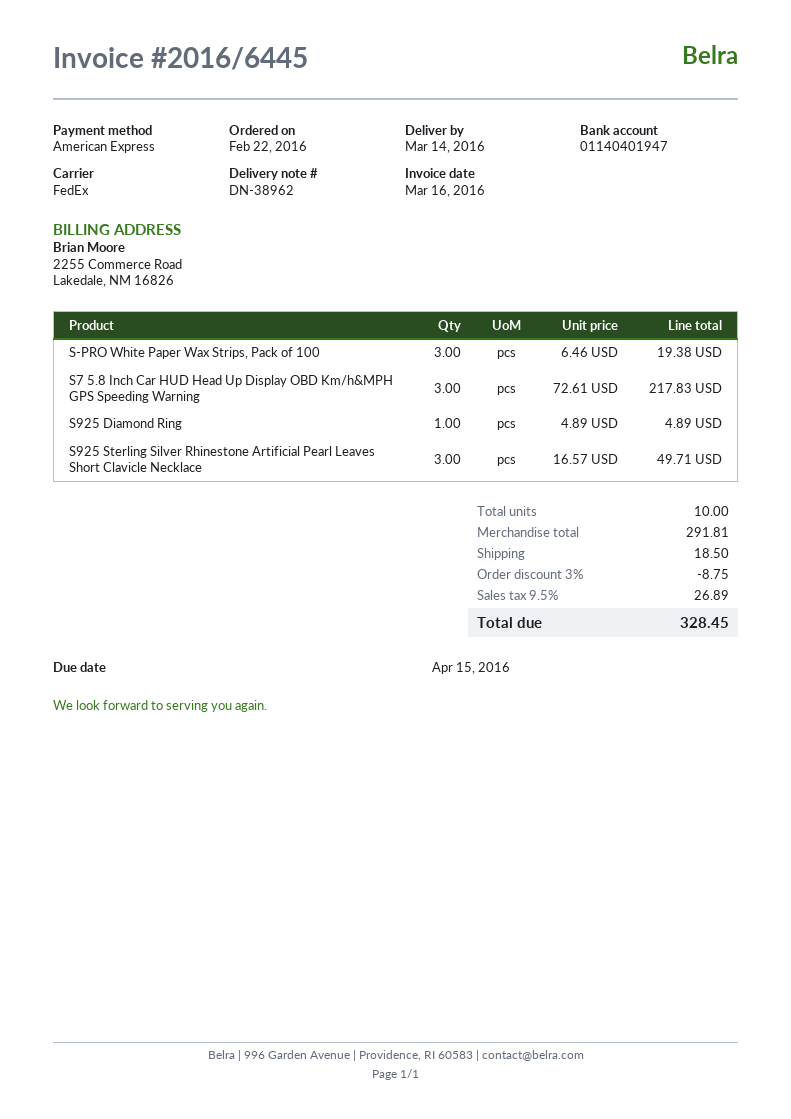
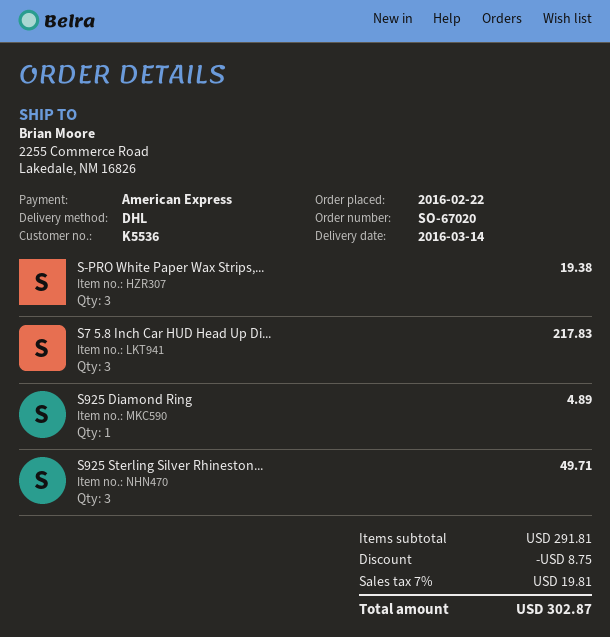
shipping method: FedEx -> DHL
shipping: 18.50 -> none
tax: 9.5% = 26.89 -> 7% = 19.81
total: 328.45 -> 302.87

